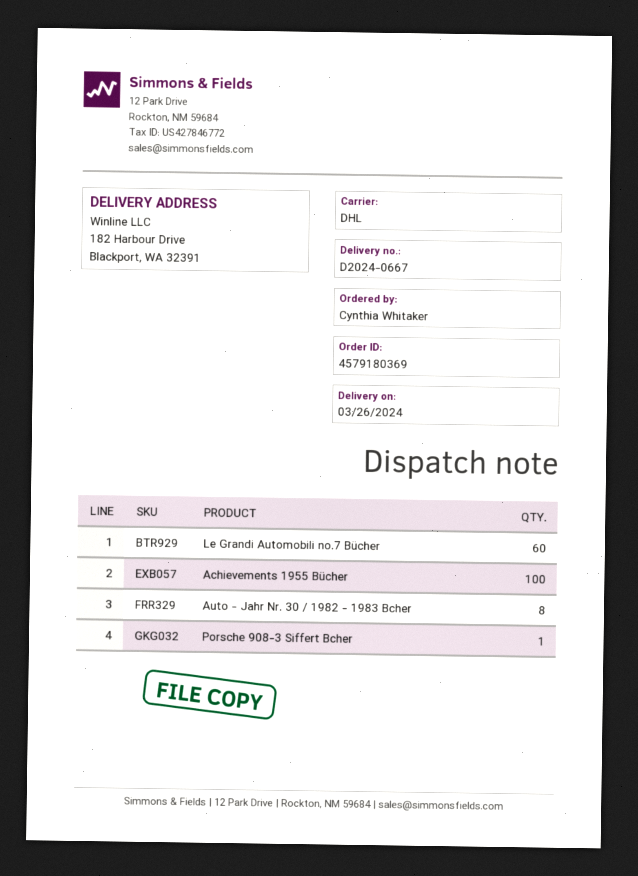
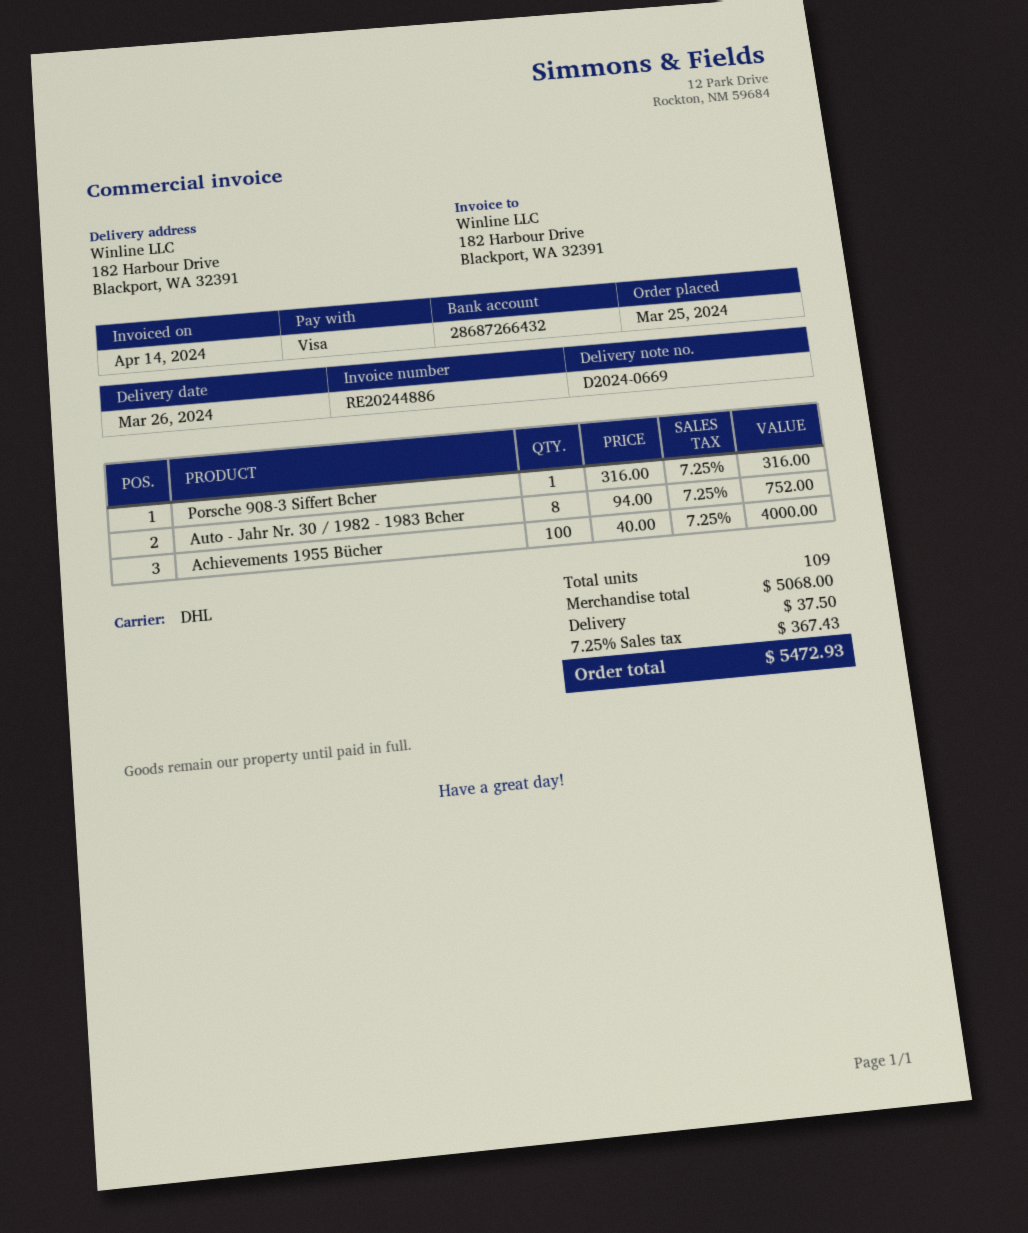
delivery note number: D2024-0667 -> D2024-0669
Le Grandi Automobili no.7 Bücher: 60 -> none

